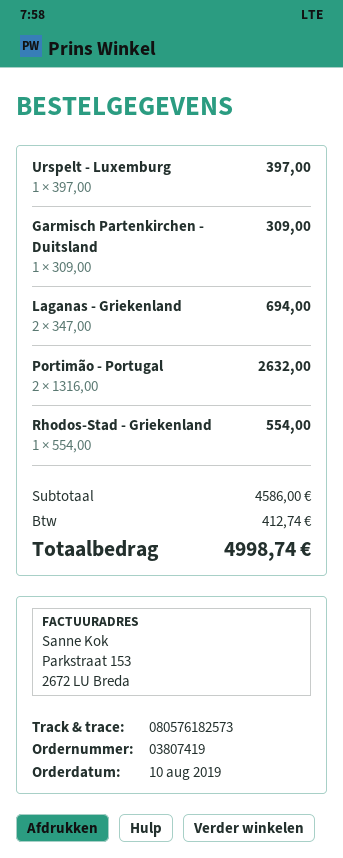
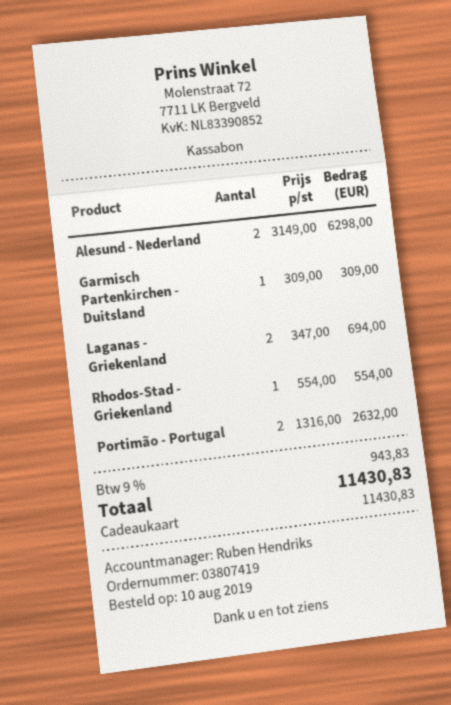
Urspelt - Luxemburg: 1 x 397.00 = 397.00 -> none
Alesund - Nederland: none -> 2 x 3149.00 = 6298.00
tax: 412.74 -> 943.83
total: 4998.74 -> 11430.83

